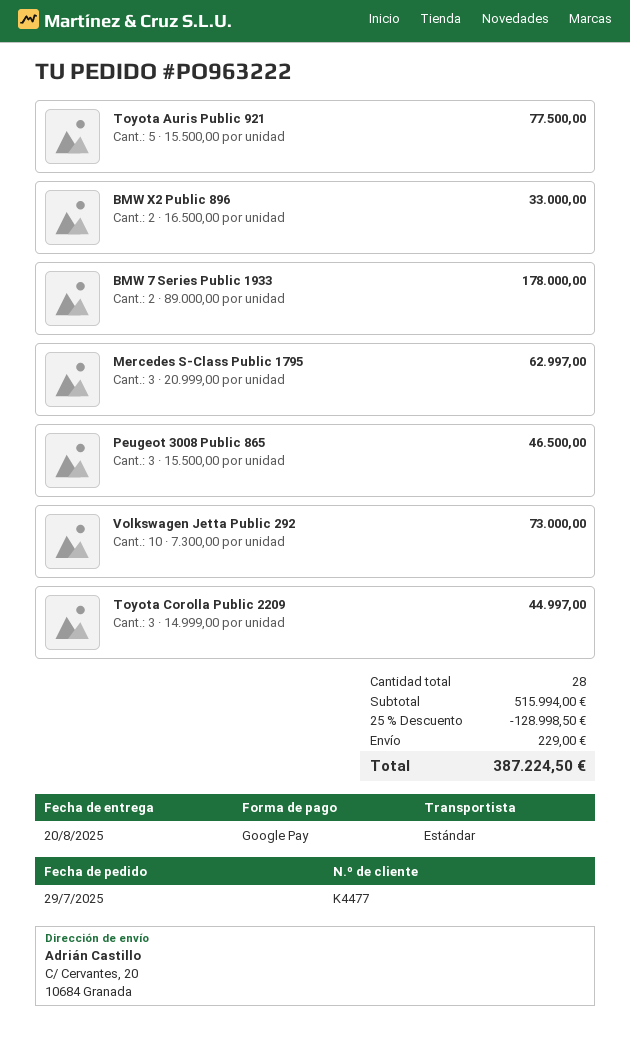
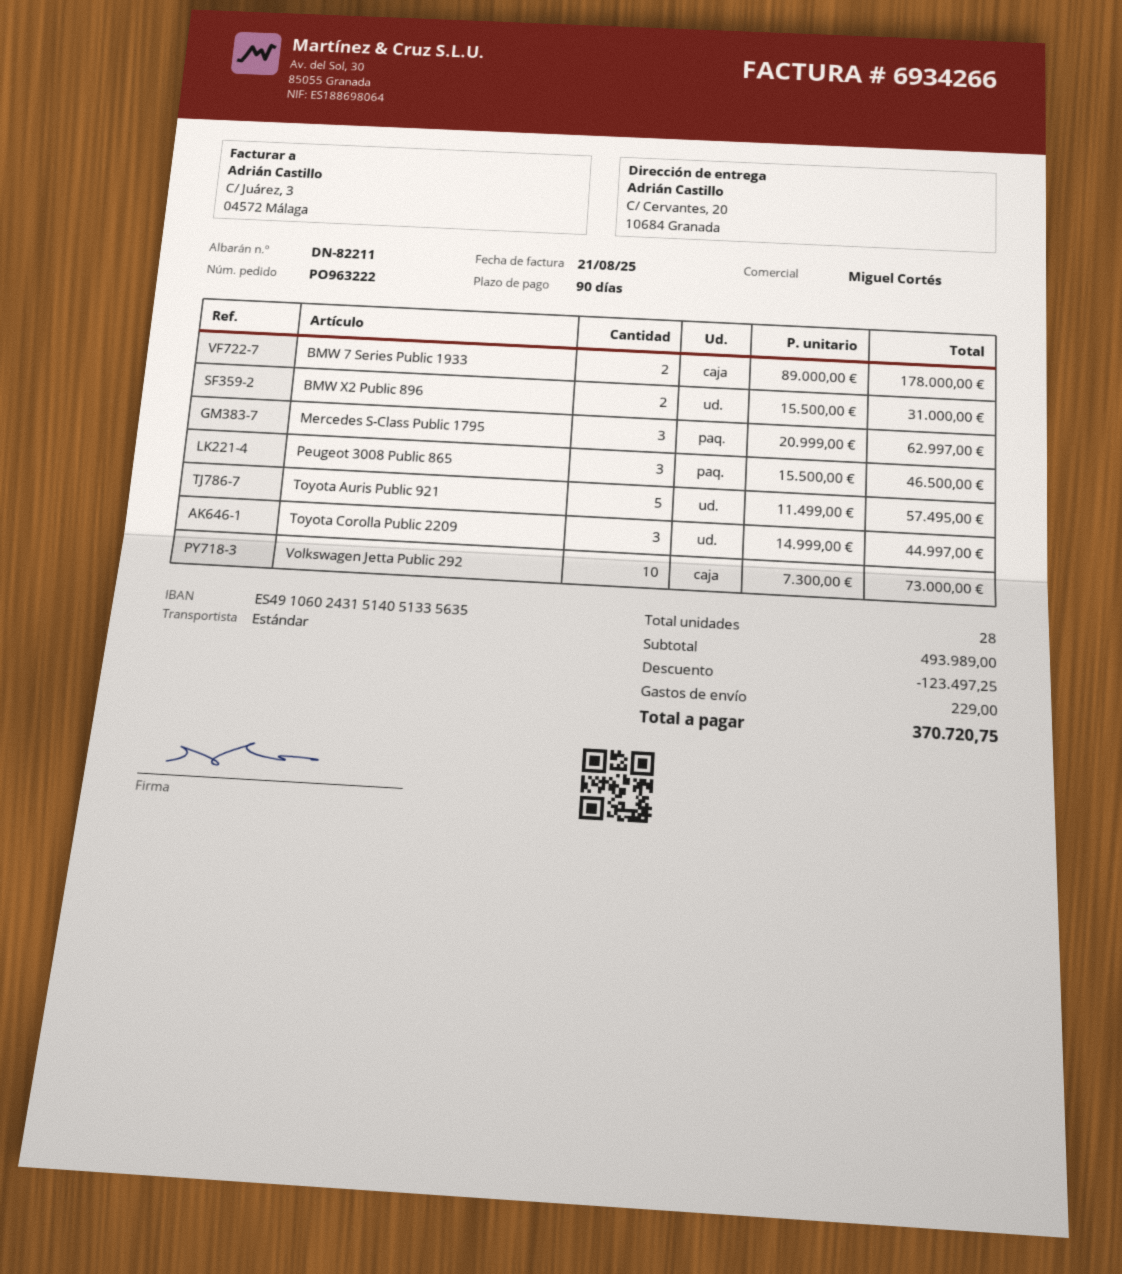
Toyota Auris Public 921: 5 x 15500.00 = 77500.00 -> 5 x 11499.00 = 57495.00
BMW X2 Public 896: 2 x 16500.00 = 33000.00 -> 2 x 15500.00 = 31000.00
subtotal: 515994.00 -> 493989.00
discount: 128998.50 -> 123497.25
total: 387224.50 -> 370720.75

